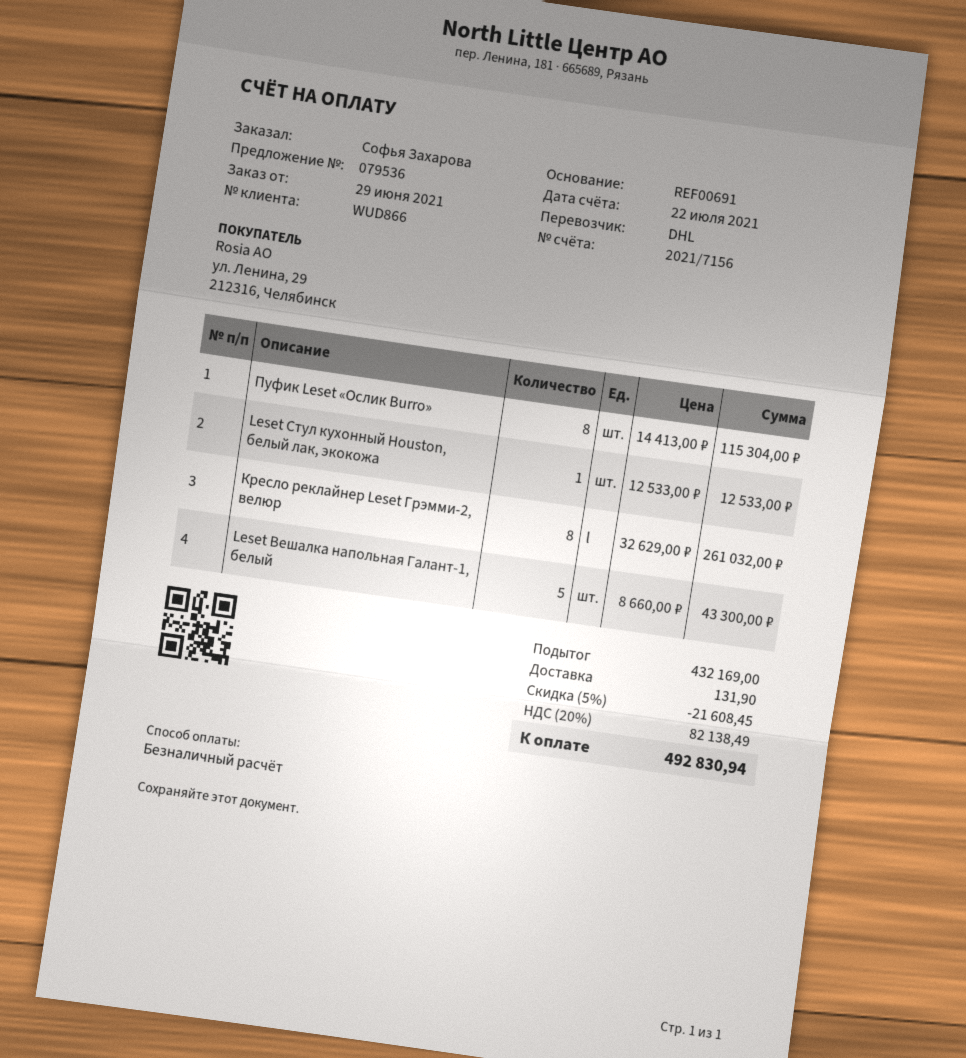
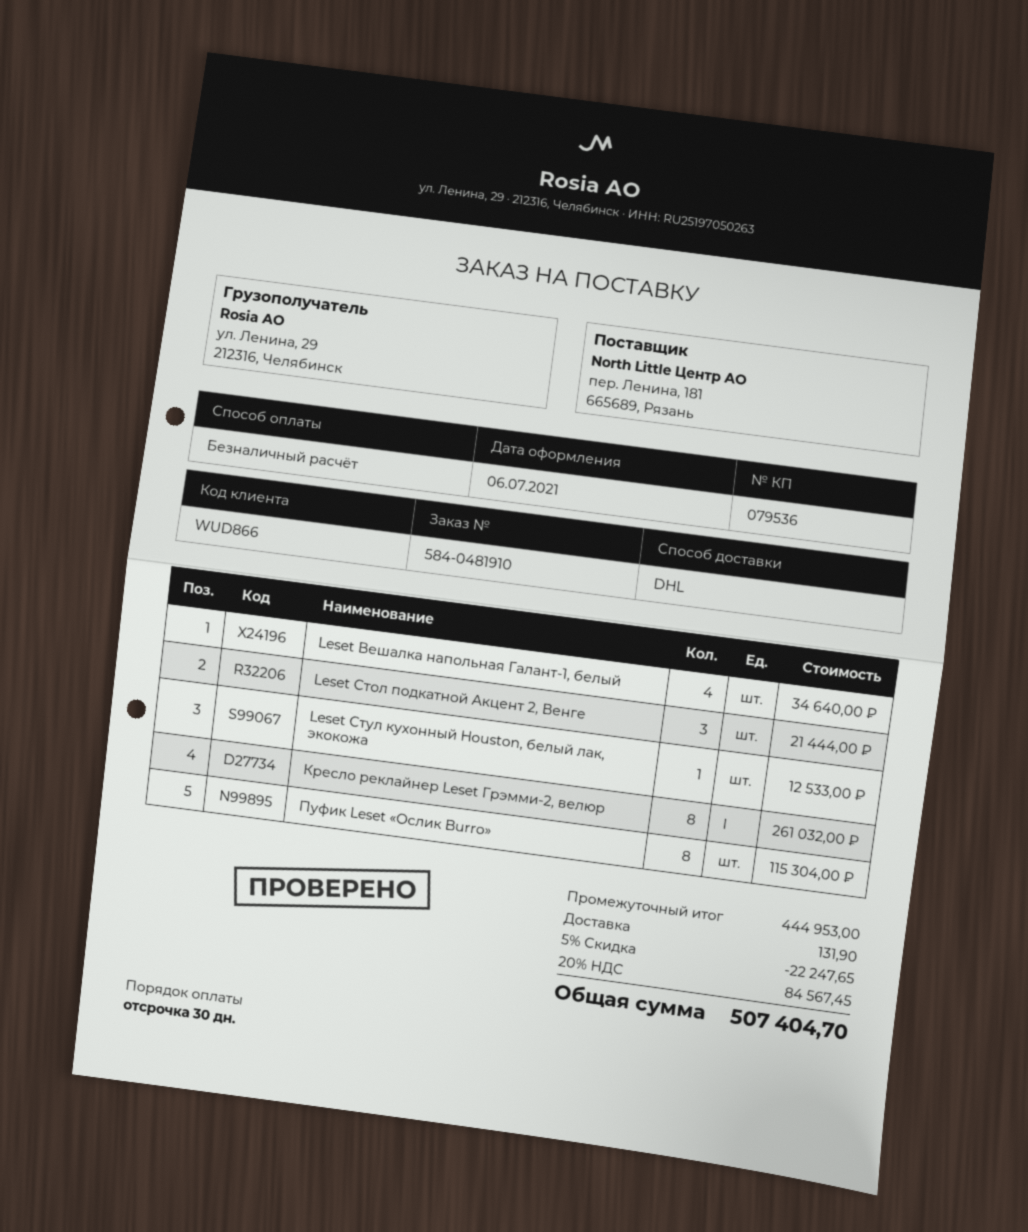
order date: 2021-06-29 -> 2021-07-06
Leset Вешалка напольная Галант-1, белый: 5 for 43300.00 -> 4 for 34640.00
Leset Стол подкатной Акцент 2, Венге: none -> 3 for 21444.00
subtotal: 432169.00 -> 444953.00
discount: 5% = 21608.45 -> 5% = 22247.65
tax: 20% = 82138.49 -> 20% = 84567.45
total: 492830.94 -> 507404.70

